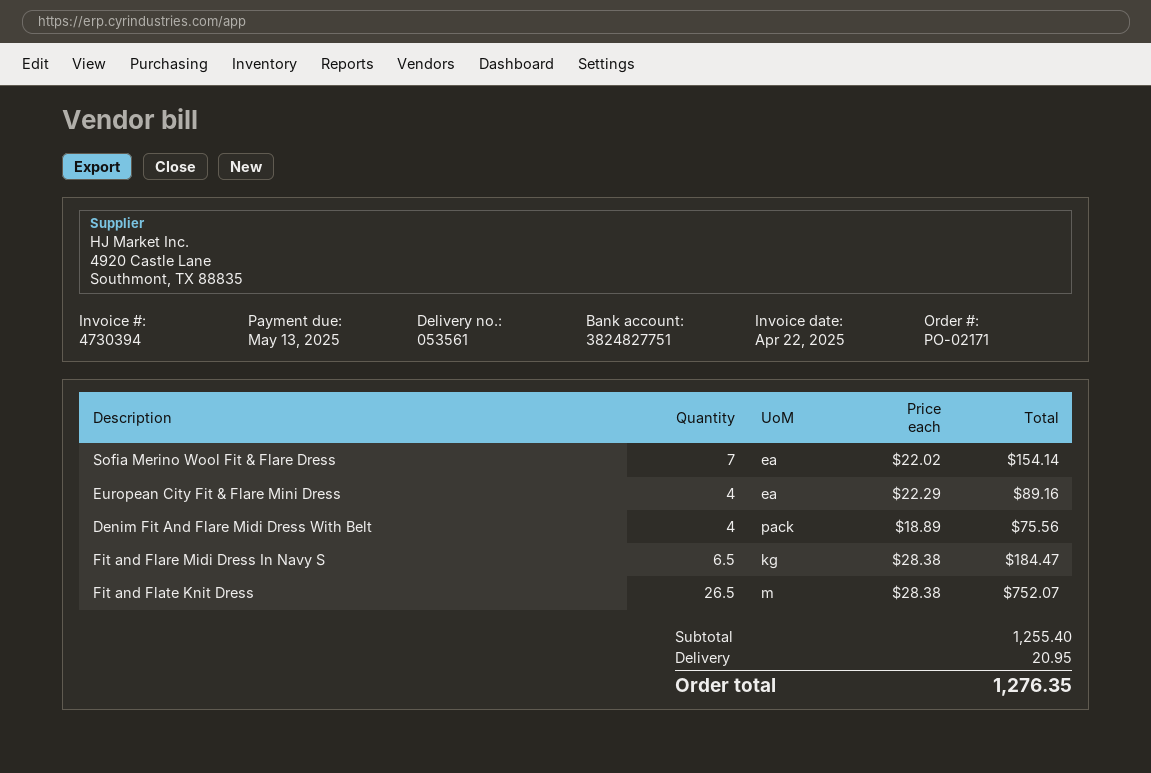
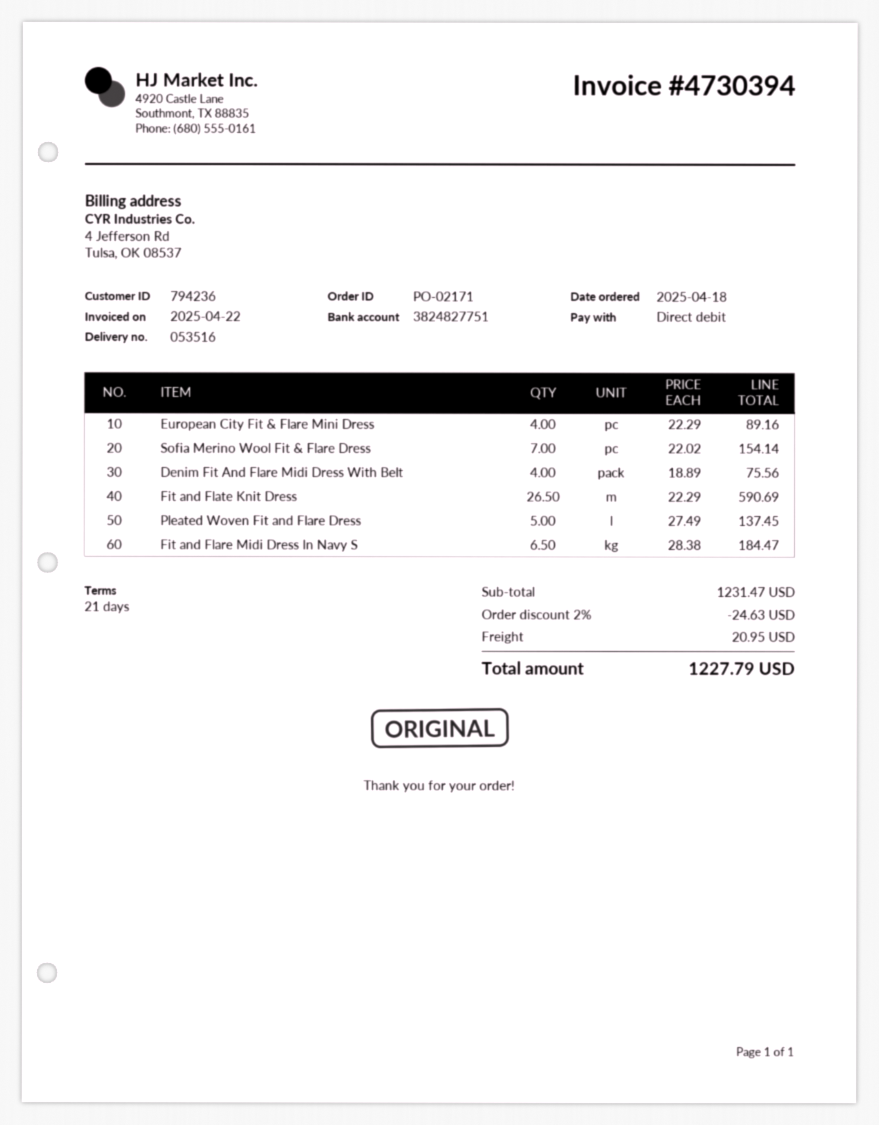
delivery note number: 053561 -> 053516
Fit and Flate Knit Dress: 26.5 x 28.38 = 752.07 -> 26.5 x 22.29 = 590.69
Pleated Woven Fit and Flare Dress: none -> 5 x 27.49 = 137.45
subtotal: 1255.40 -> 1231.47
discount: none -> 2% = 24.63
total: 1276.35 -> 1227.79

